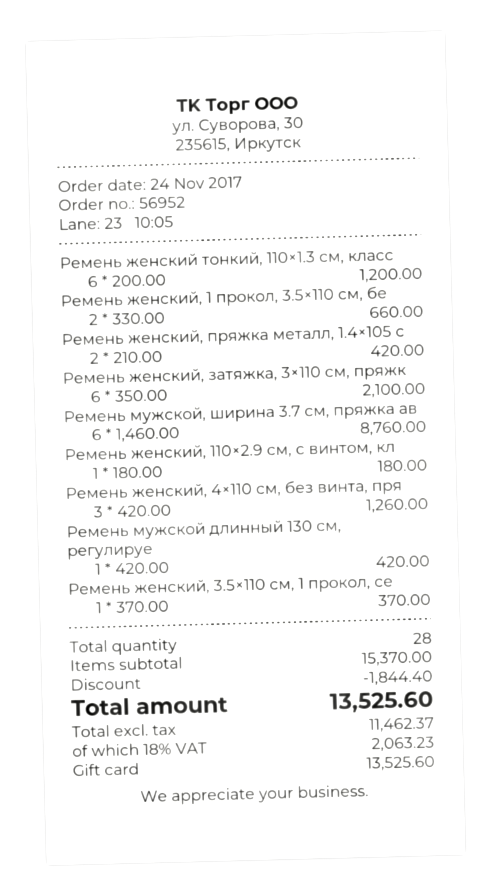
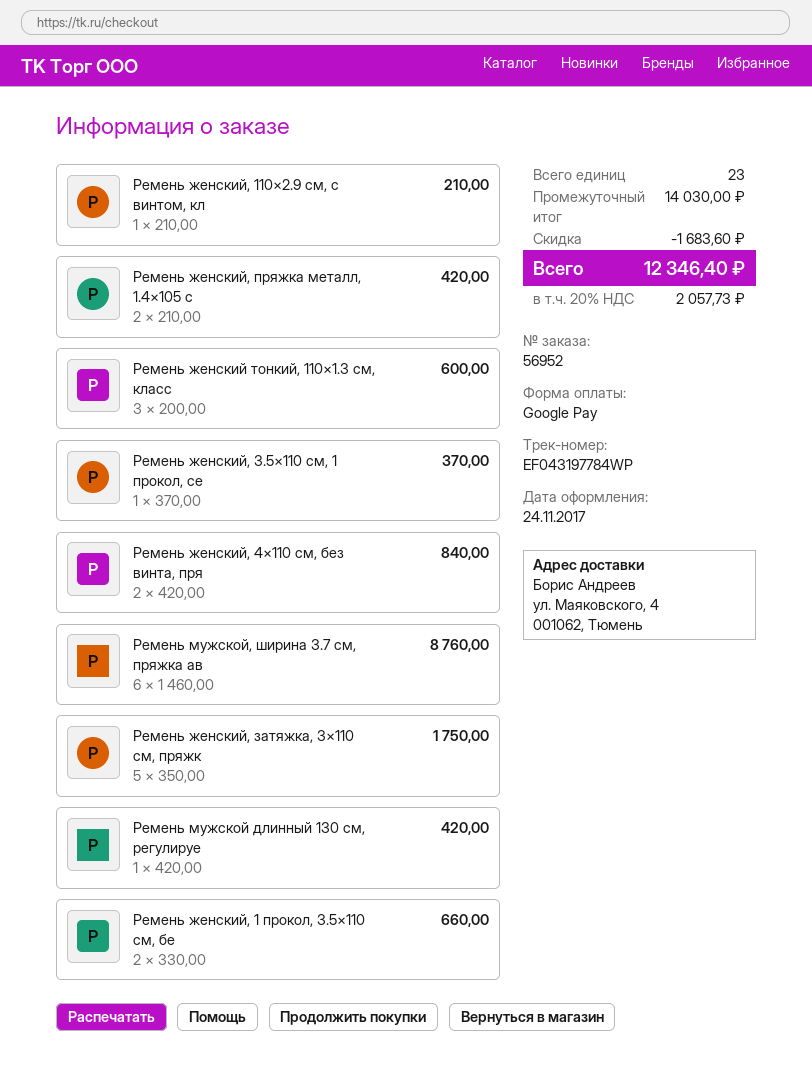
payment method: gift card -> Google Pay
Ремень женский тонкий, 110×1.3 см, класс: 6 x 200.00 = 1200.00 -> 3 x 200.00 = 600.00
Ремень женский, затяжка, 3×110 см, пряжк: 6 x 350.00 = 2100.00 -> 5 x 350.00 = 1750.00
Ремень женский, 110×2.9 см, с винтом, кл: 1 x 180.00 = 180.00 -> 1 x 210.00 = 210.00
Ремень женский, 4×110 см, без винта, пря: 3 x 420.00 = 1260.00 -> 2 x 420.00 = 840.00
total quantity: 28 -> 23
subtotal: 15370.00 -> 14030.00
discount: 1844.40 -> 1683.60
tax: 18% = 2063.23 -> 20% = 2057.73
total: 13525.60 -> 12346.40

